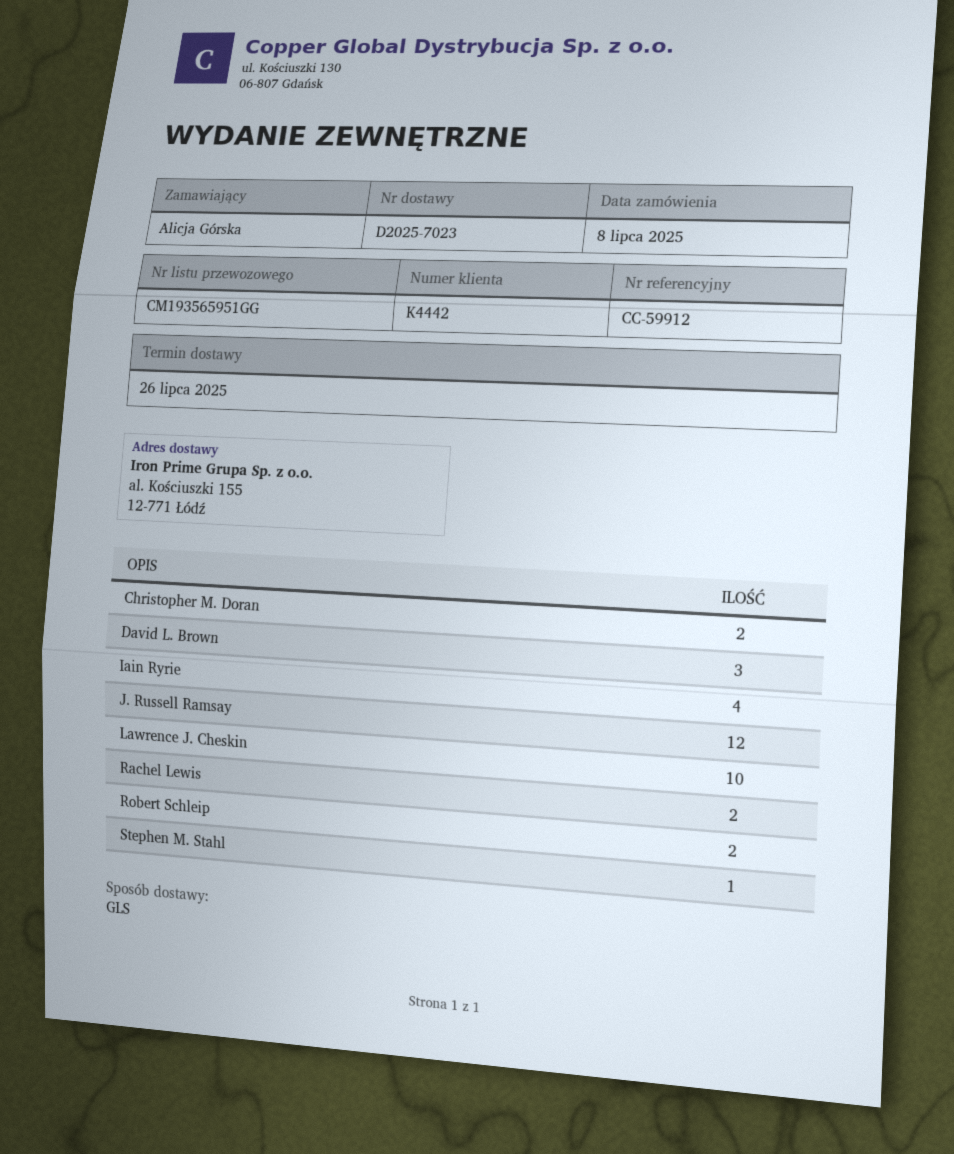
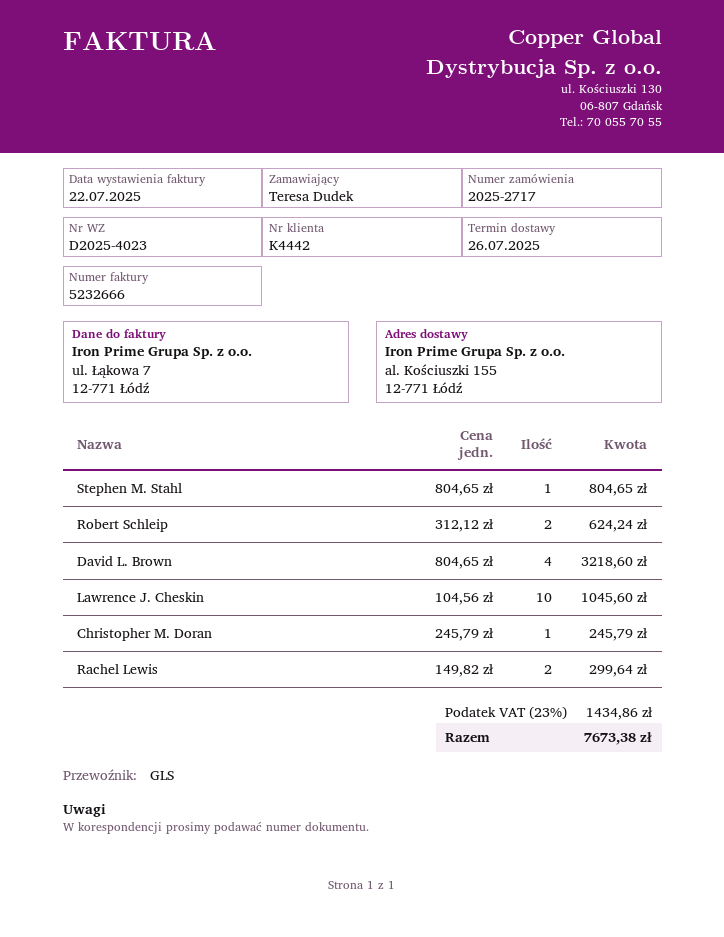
delivery note number: D2025-7023 -> D2025-4023
ordered by: Alicja Górska -> Teresa Dudek
Christopher M. Doran: 2 -> 1
David L. Brown: 3 -> 4
Iain Ryrie: 4 -> none
J. Russell Ramsay: 12 -> none

